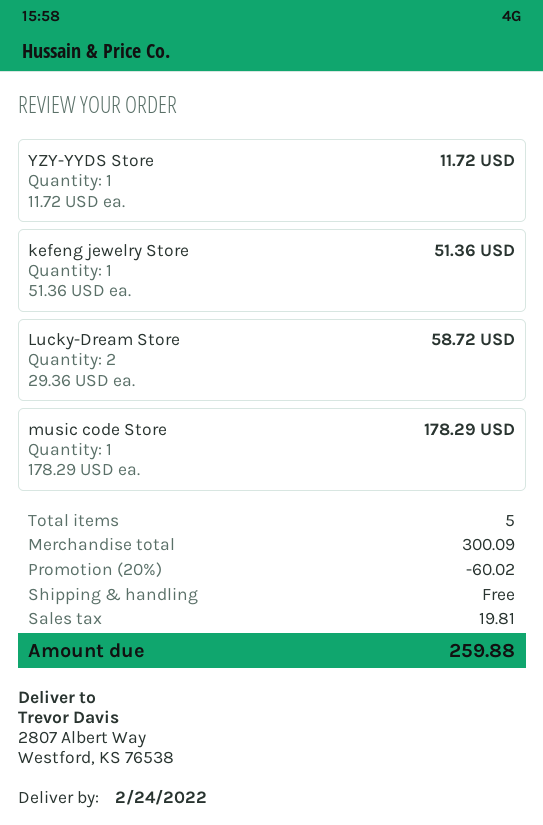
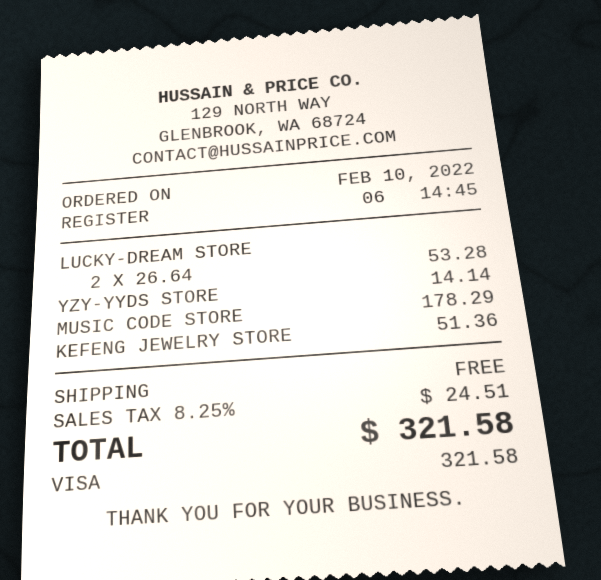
YZY-YYDS Store: 1 x 11.72 = 11.72 -> 1 x 14.14 = 14.14
Lucky-Dream Store: 2 x 29.36 = 58.72 -> 2 x 26.64 = 53.28
discount: 20% = 60.02 -> none
tax: 19.81 -> 24.51
total: 259.88 -> 321.58

